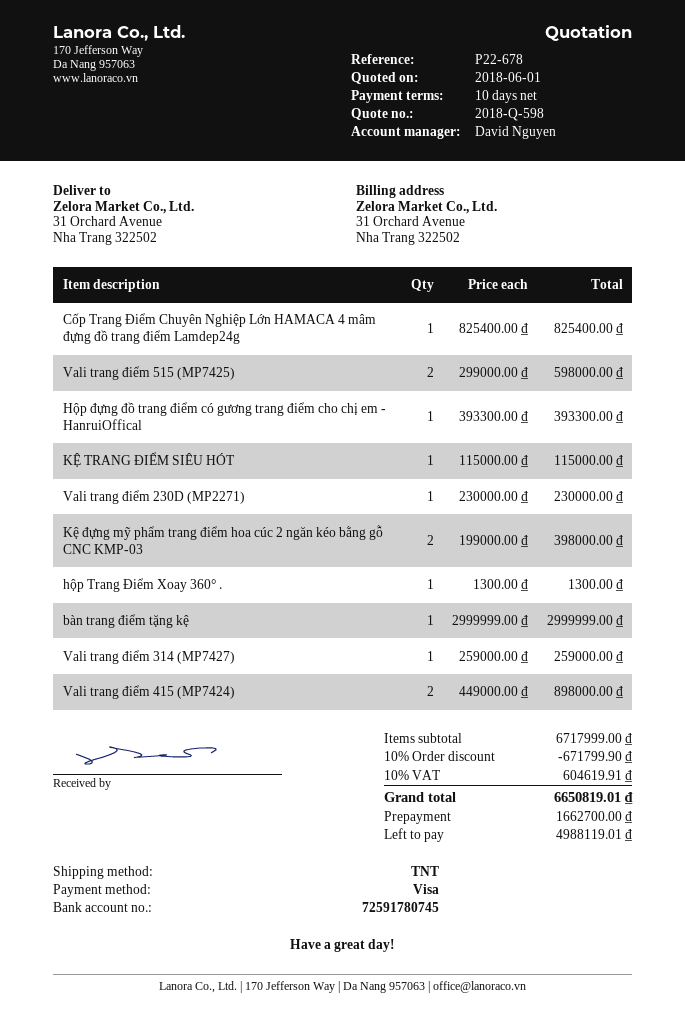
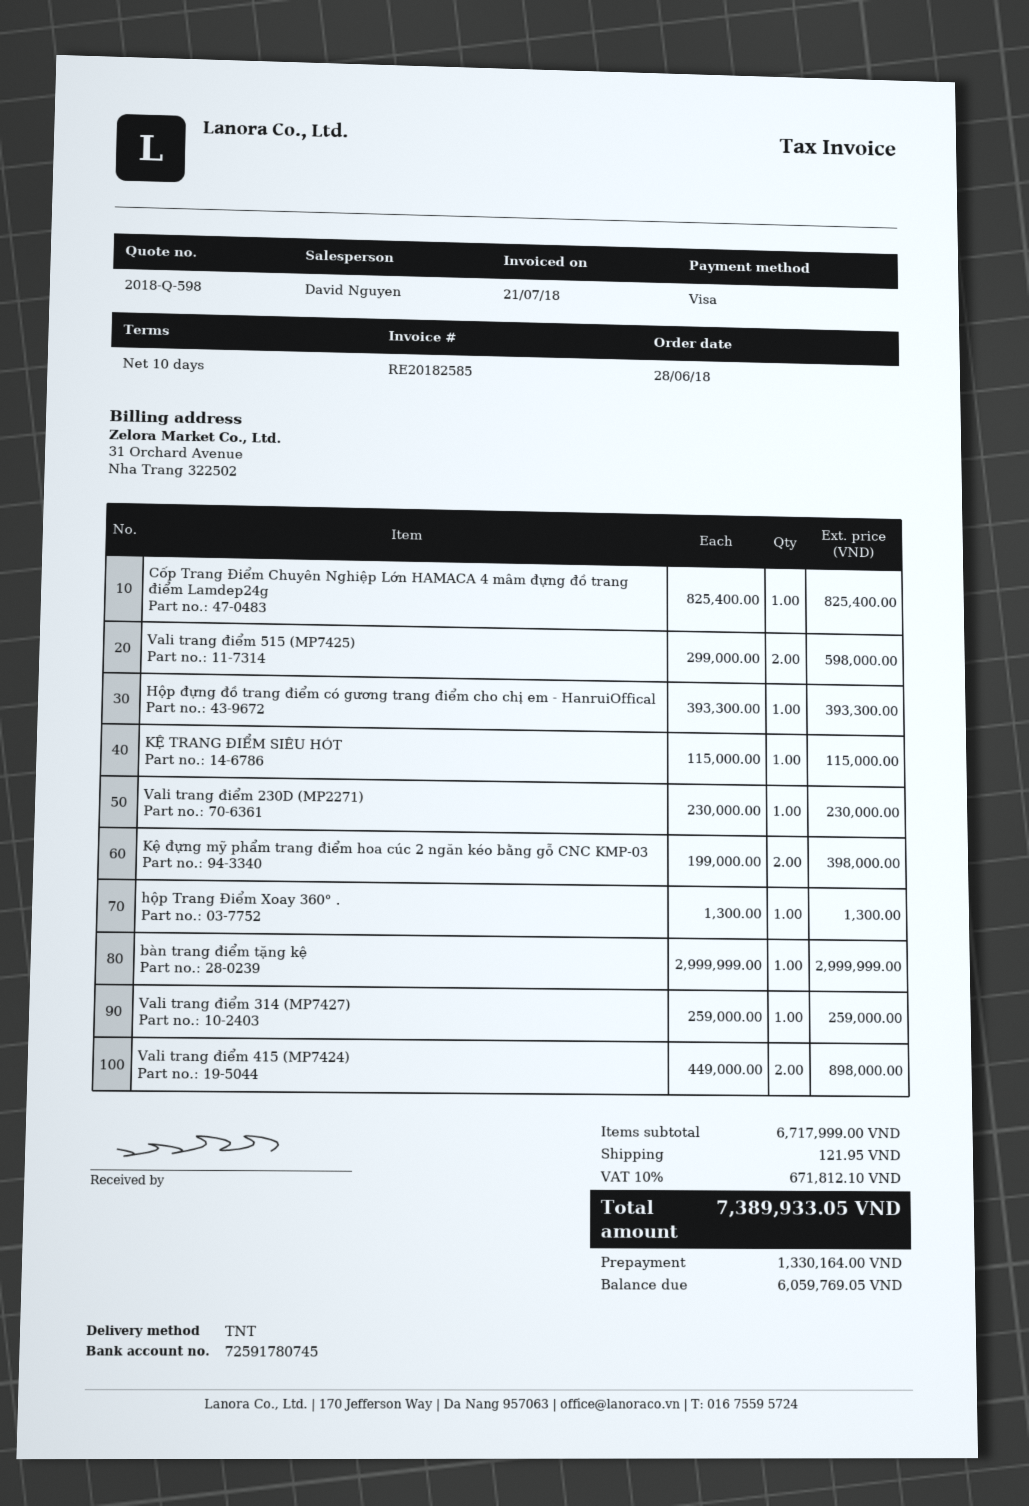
discount: 10% = 671799.90 -> none
shipping: none -> 121.95
tax: 10% = 604619.91 -> 10% = 671812.10
total: 6650819.01 -> 7389933.05
deposit: 1662700.00 -> 1330164.00
balance: 4988119.01 -> 6059769.05

